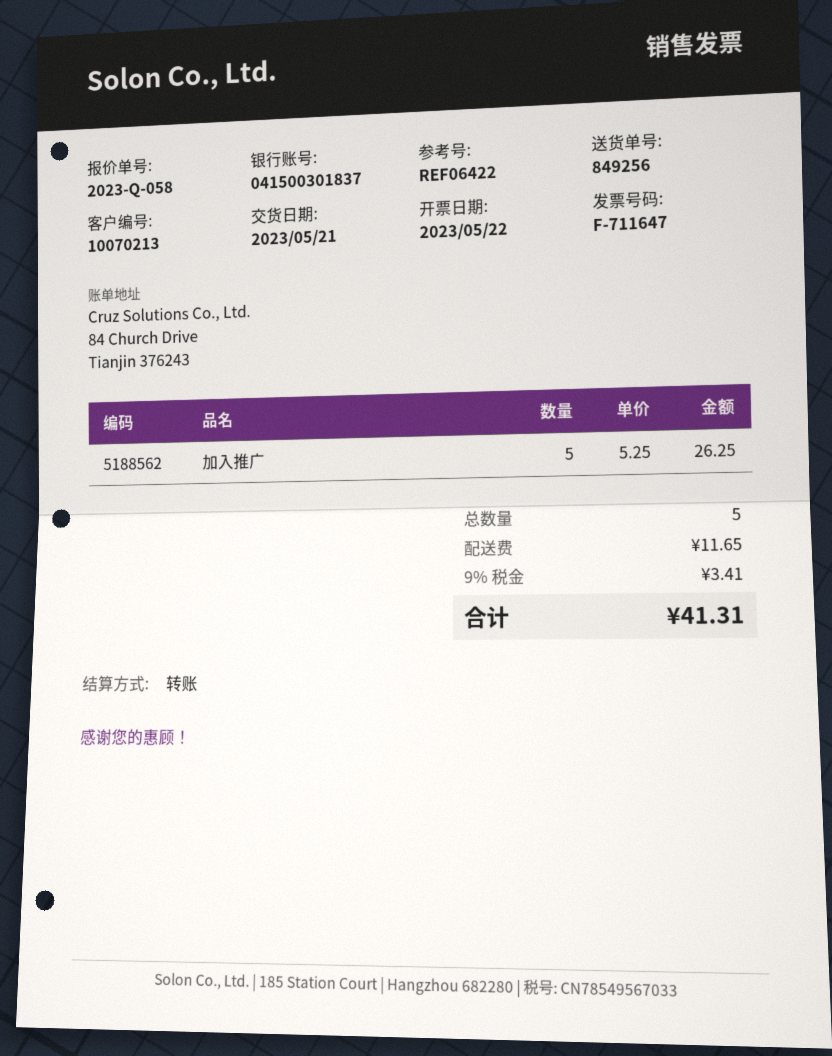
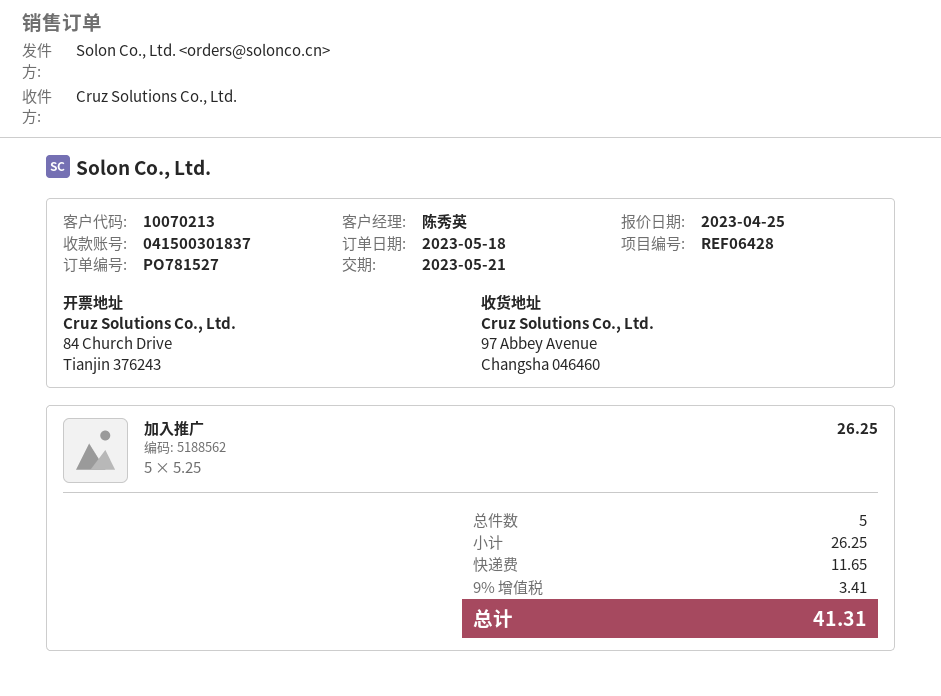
reference: REF06422 -> REF06428

